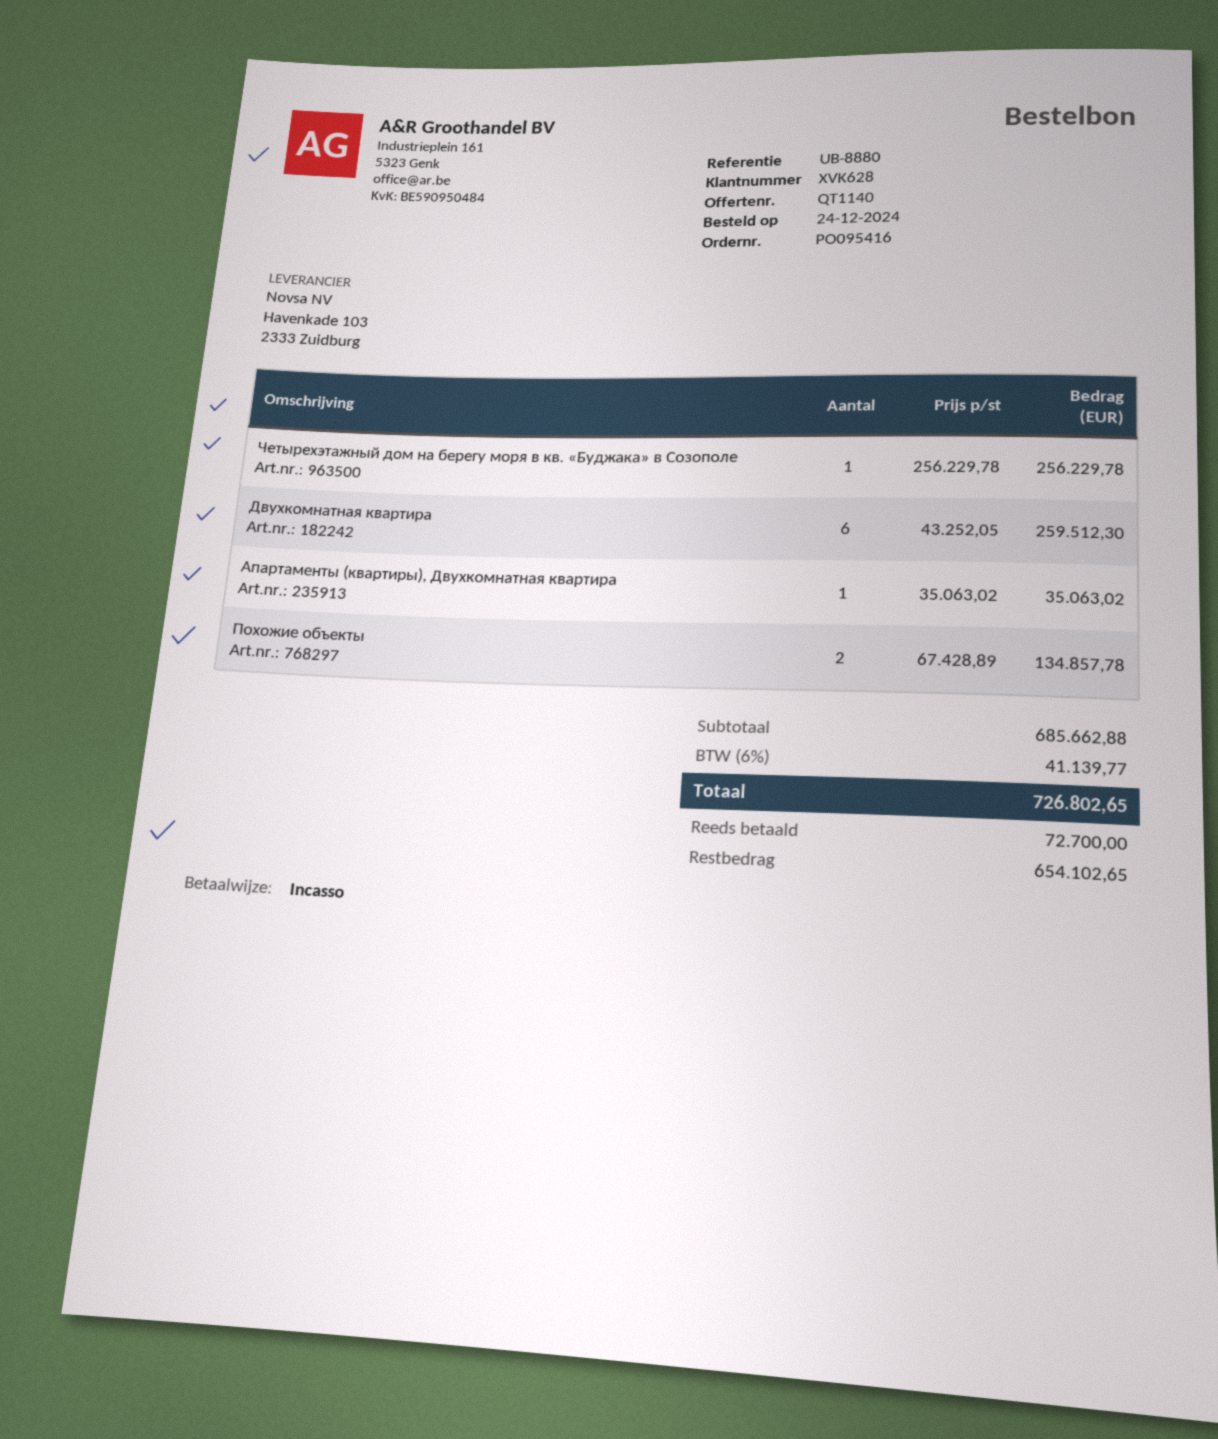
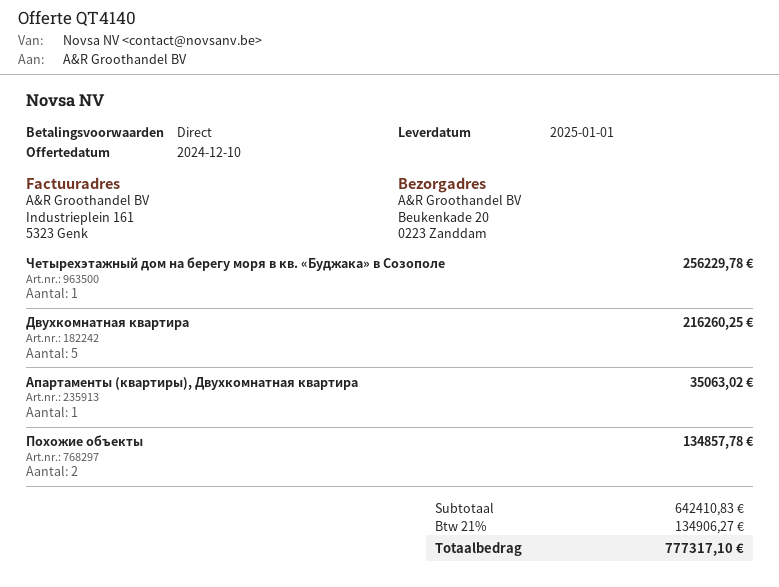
quote number: QT1140 -> QT4140
Двухкомнатная квартира: 6 for 259512.30 -> 5 for 216260.25
subtotal: 685662.88 -> 642410.83
tax: 6% = 41139.77 -> 21% = 134906.27
total: 726802.65 -> 777317.10

